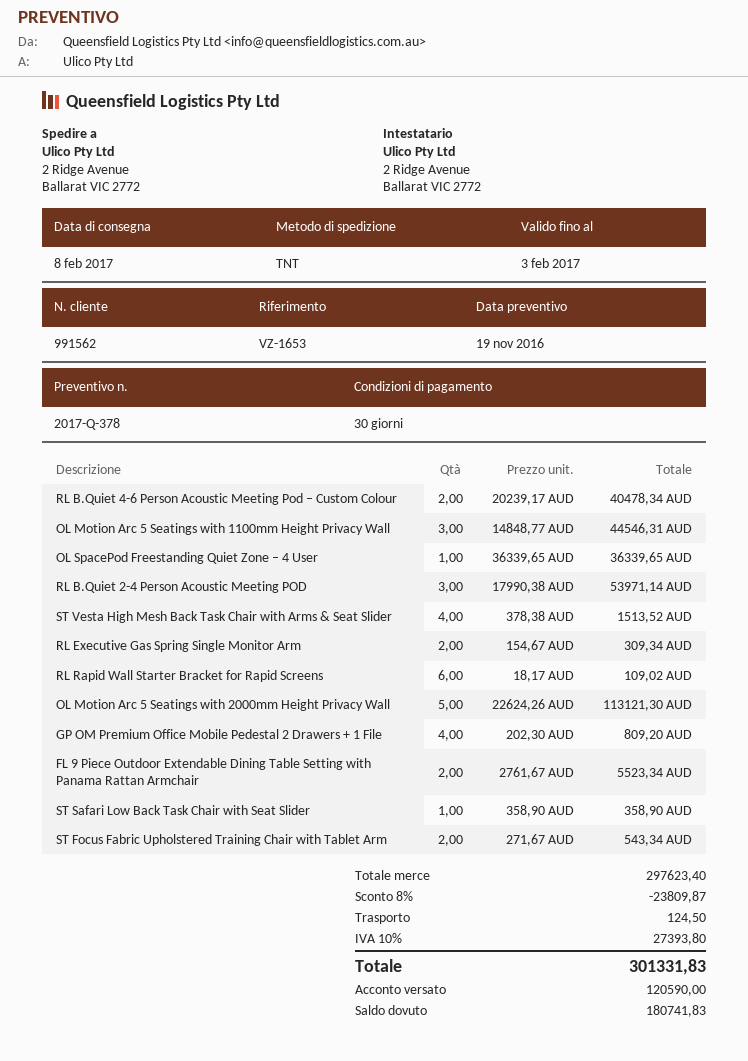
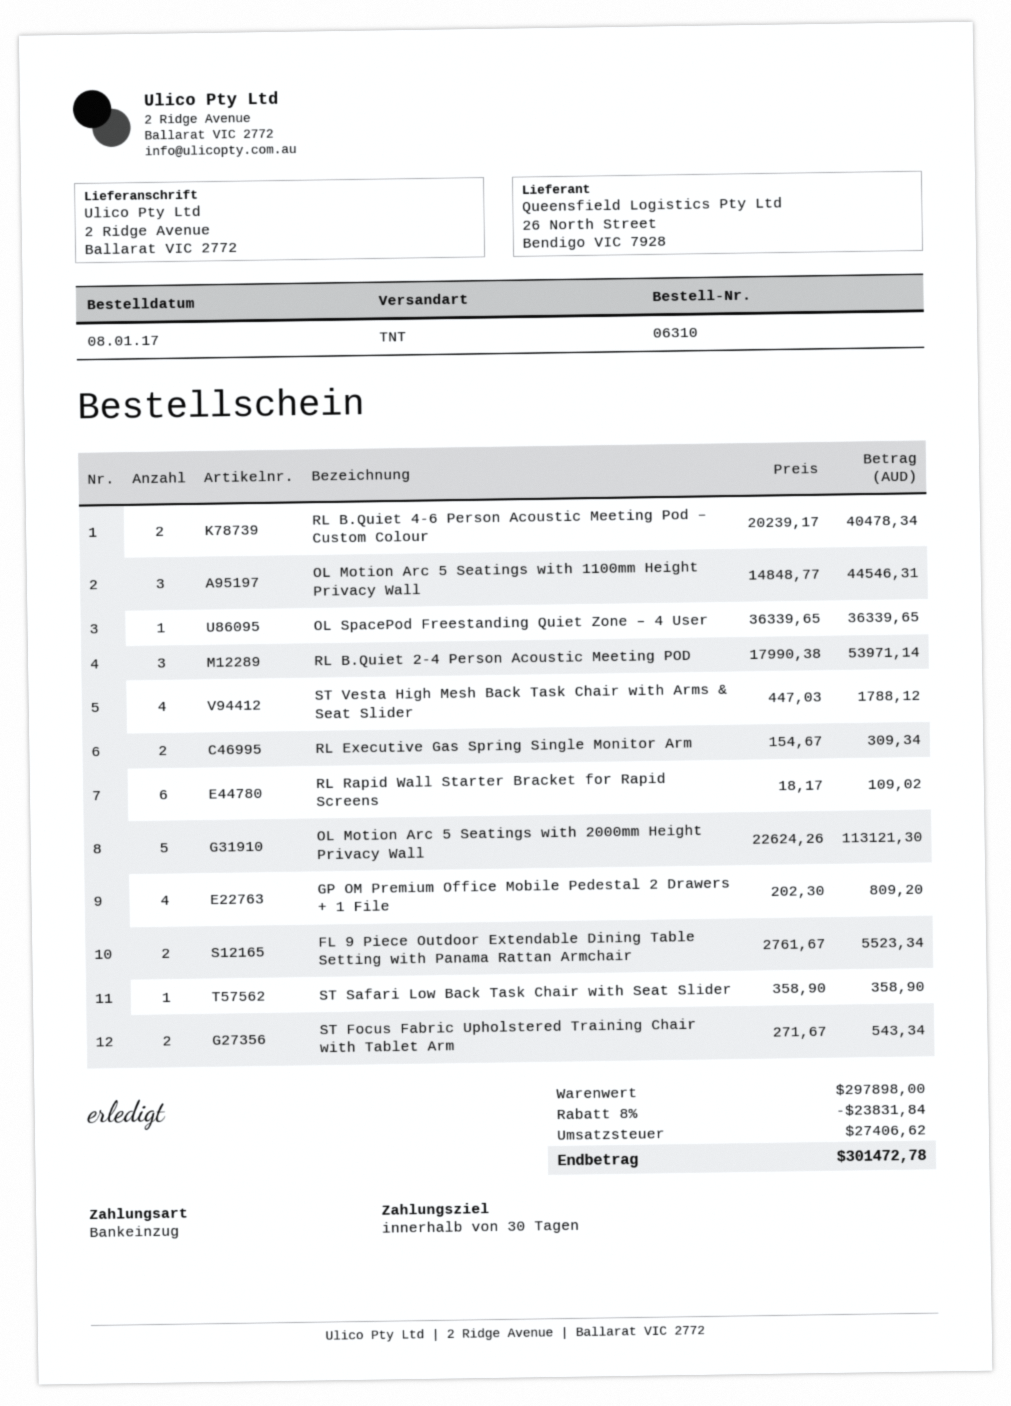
ST Vesta High Mesh Back Task Chair with Arms & Seat Slider: 4 x 378.38 = 1513.52 -> 4 x 447.03 = 1788.12
subtotal: 297623.40 -> 297898.00
discount: 8% = 23809.87 -> 8% = 23831.84
shipping: 124.50 -> none
tax: 27393.80 -> 27406.62
total: 301331.83 -> 301472.78

